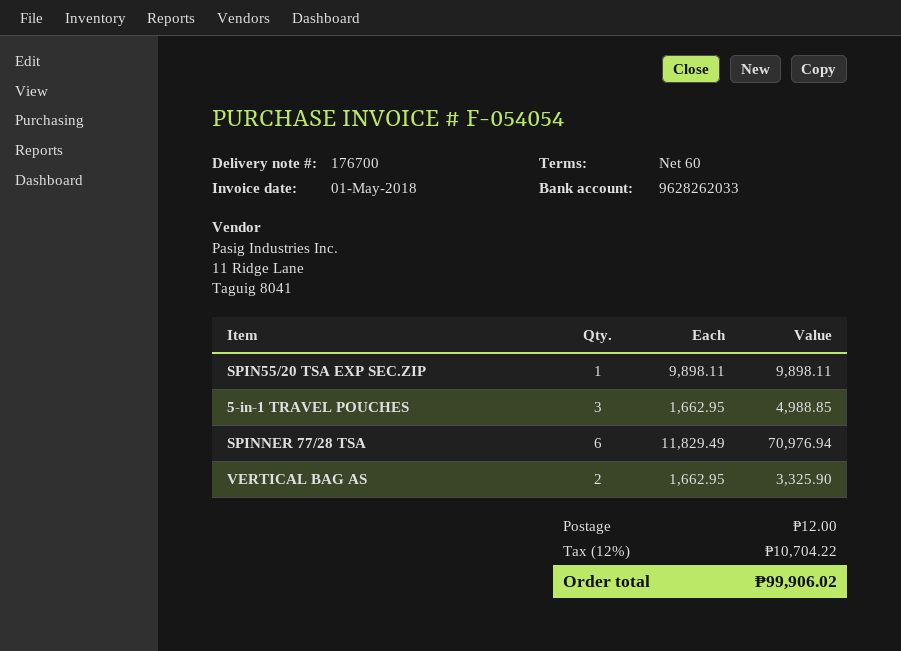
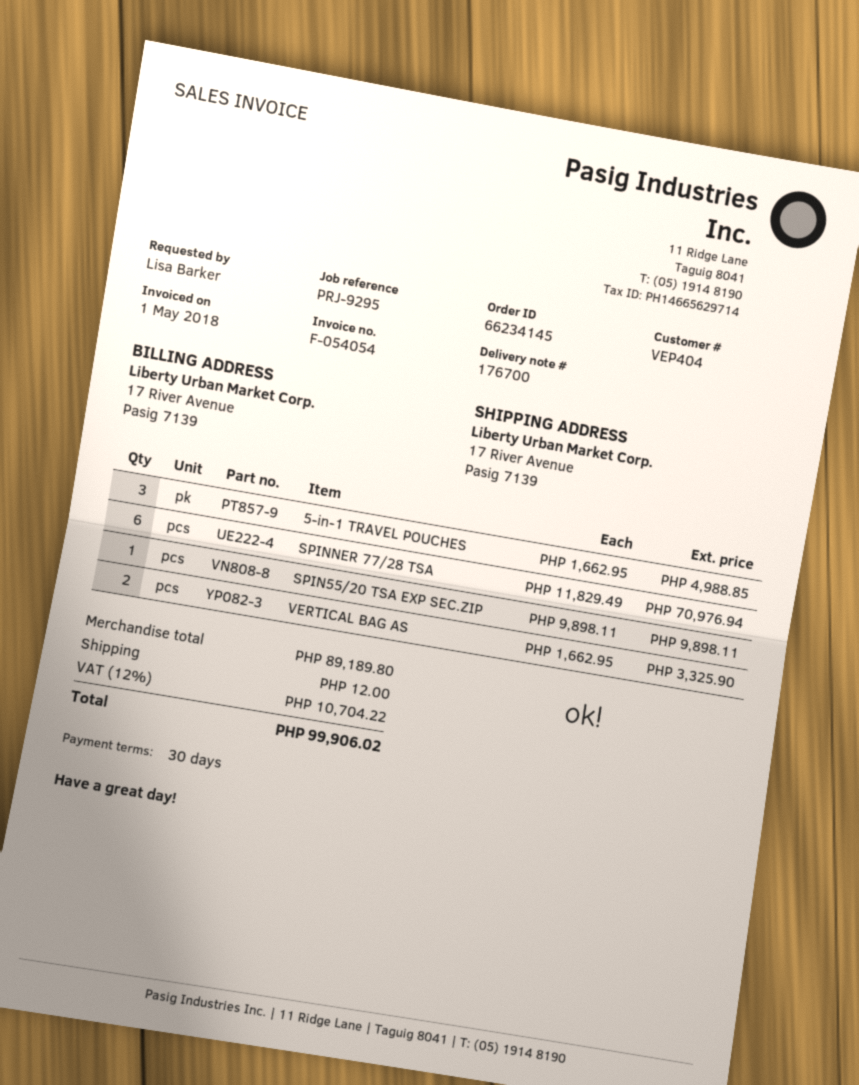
payment terms: 60 days -> 30 days

